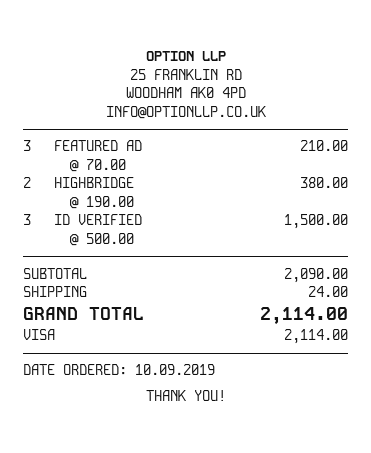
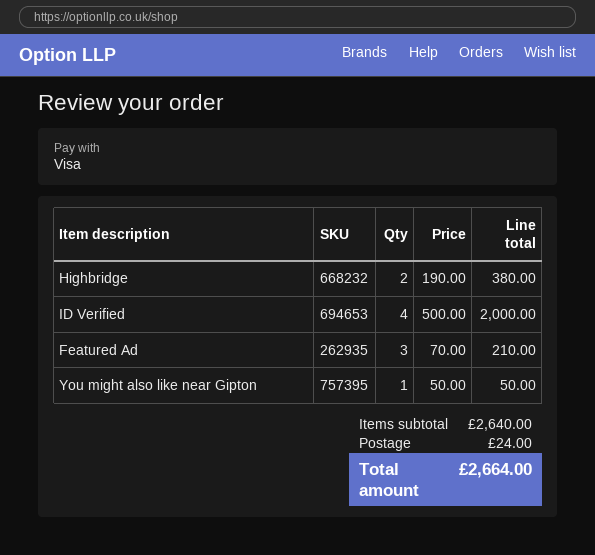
ID VERIFIED: 3 x 500.00 = 1500.00 -> 4 x 500.00 = 2000.00
You might also like near Gipton: none -> 1 x 50.00 = 50.00
subtotal: 2090.00 -> 2640.00
total: 2114.00 -> 2664.00

